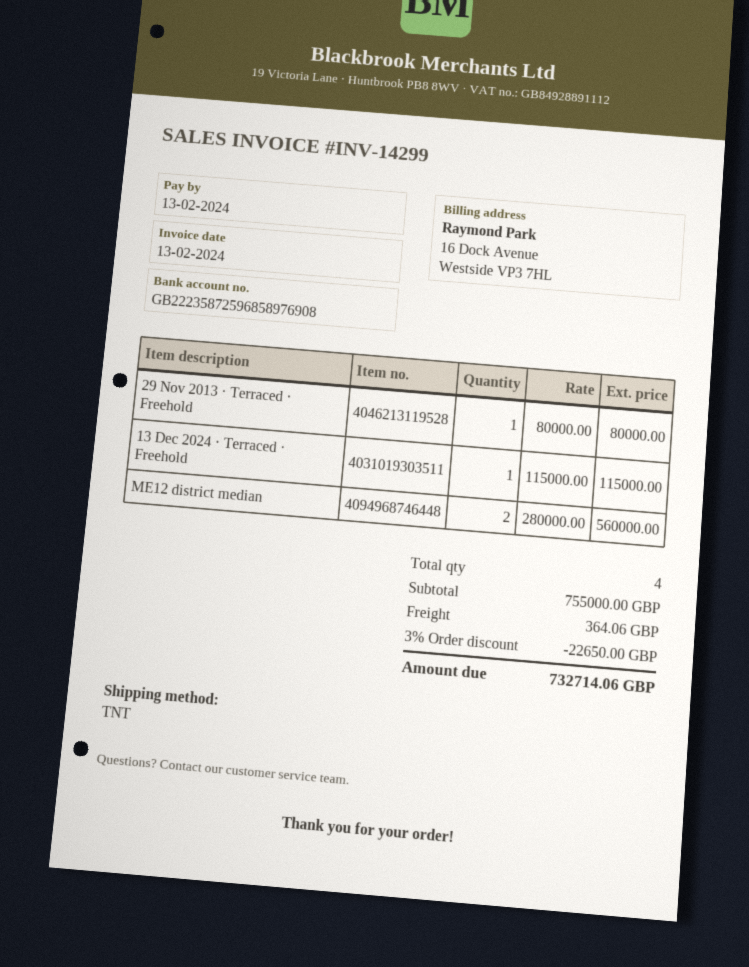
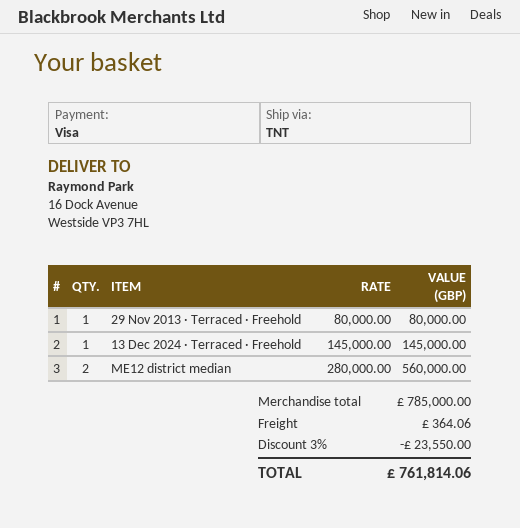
13 Dec 2024 · Terraced · Freehold: 1 x 115000.00 = 115000.00 -> 1 x 145000.00 = 145000.00
subtotal: 755000.00 -> 785000.00
discount: 3% = 22650.00 -> 3% = 23550.00
total: 732714.06 -> 761814.06

